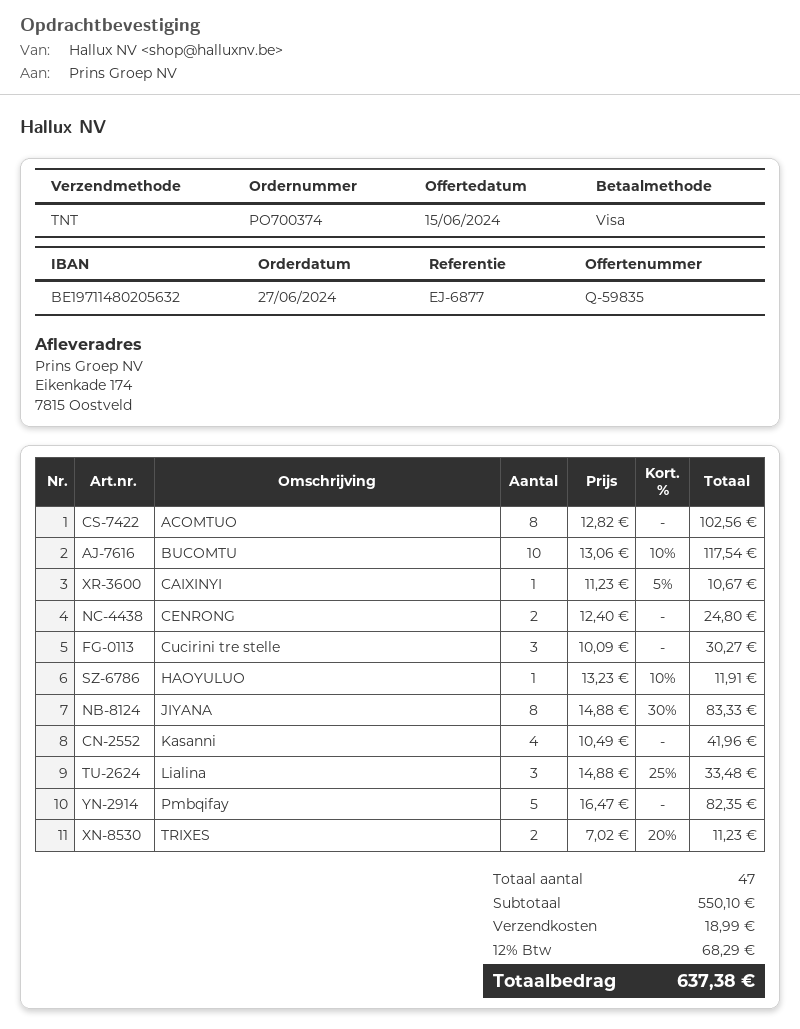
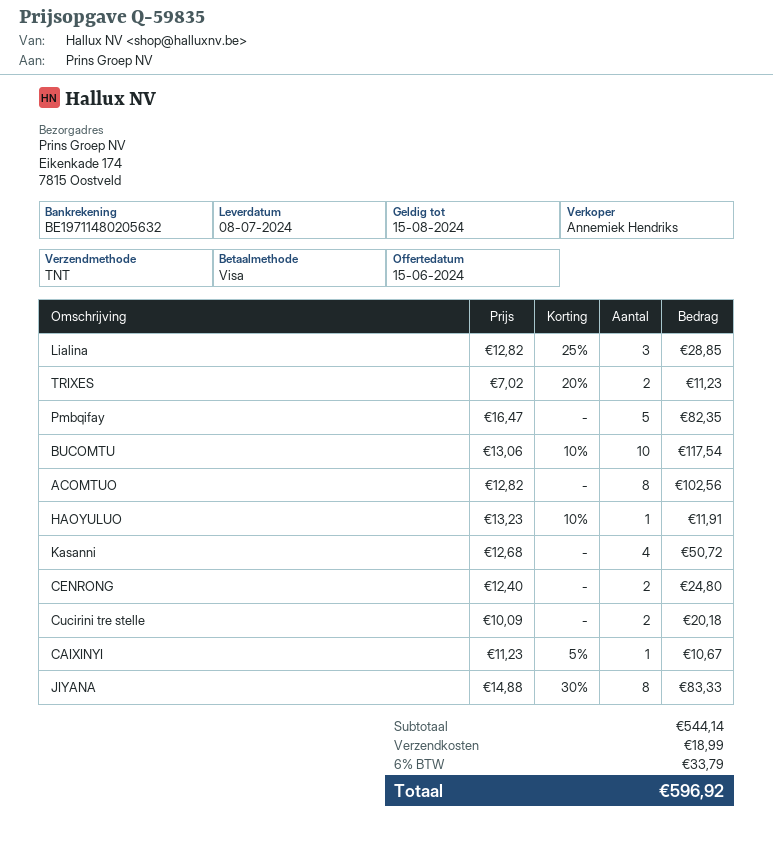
Cucirini tre stelle: 3 x 10.09 = 30.27 -> 2 x 10.09 = 20.18
Kasanni: 4 x 10.49 = 41.96 -> 4 x 12.68 = 50.72
Lialina: 3 x 14.88 - 25% = 33.48 -> 3 x 12.82 - 25% = 28.85
subtotal: 550.10 -> 544.14
tax: 12% = 68.29 -> 6% = 33.79
total: 637.38 -> 596.92

